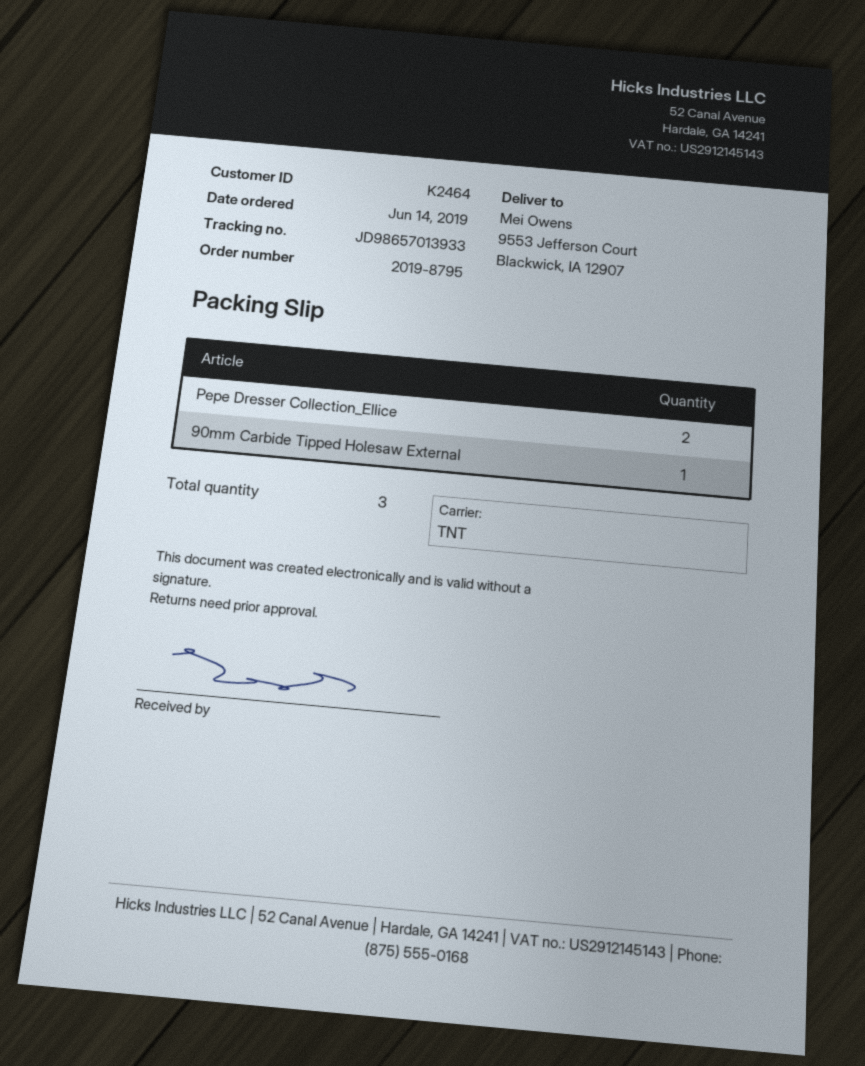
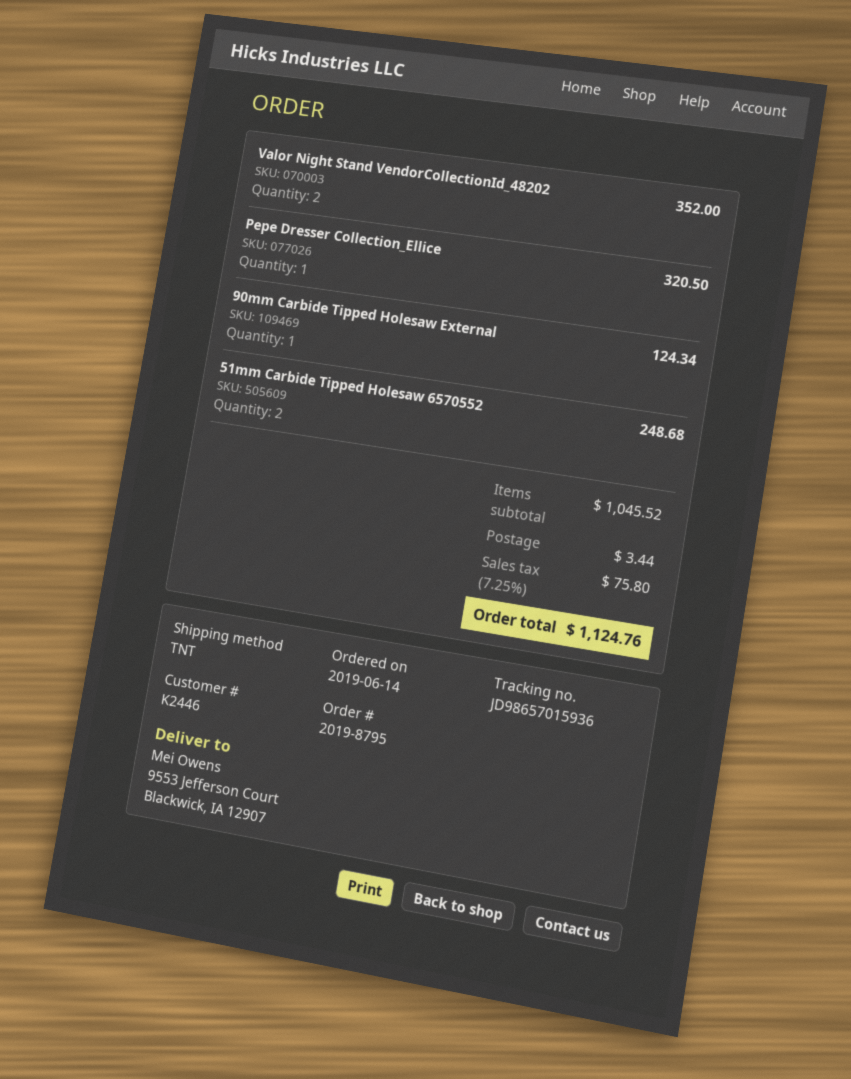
customer number: K2464 -> K2446
tracking number: JD98657013933 -> JD98657015936
Pepe Dresser Collection_Ellice: 2 -> 1
Valor Night Stand VendorCollectionId_48202: none -> 2
51mm Carbide Tipped Holesaw 6570552: none -> 2

